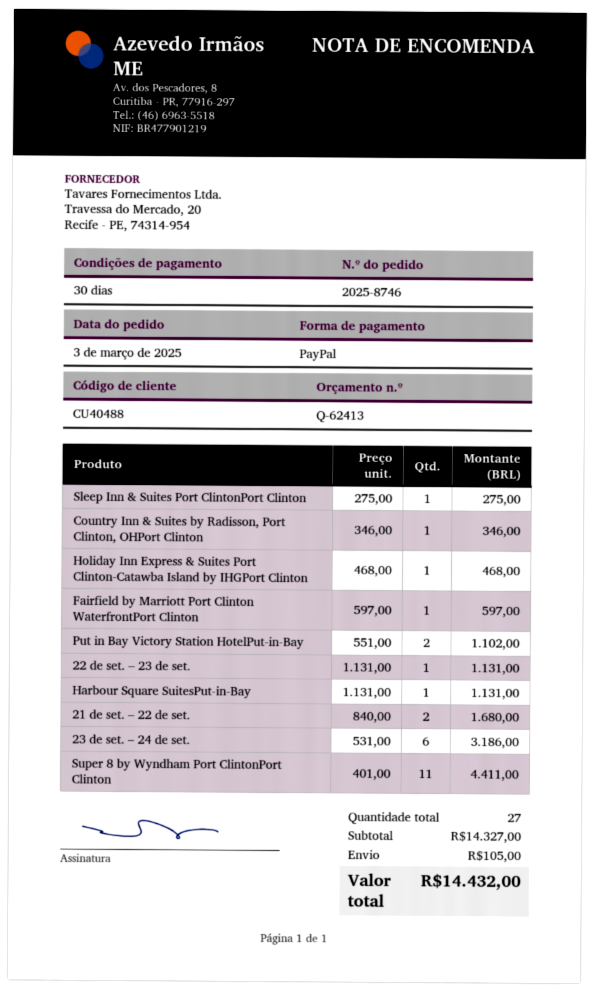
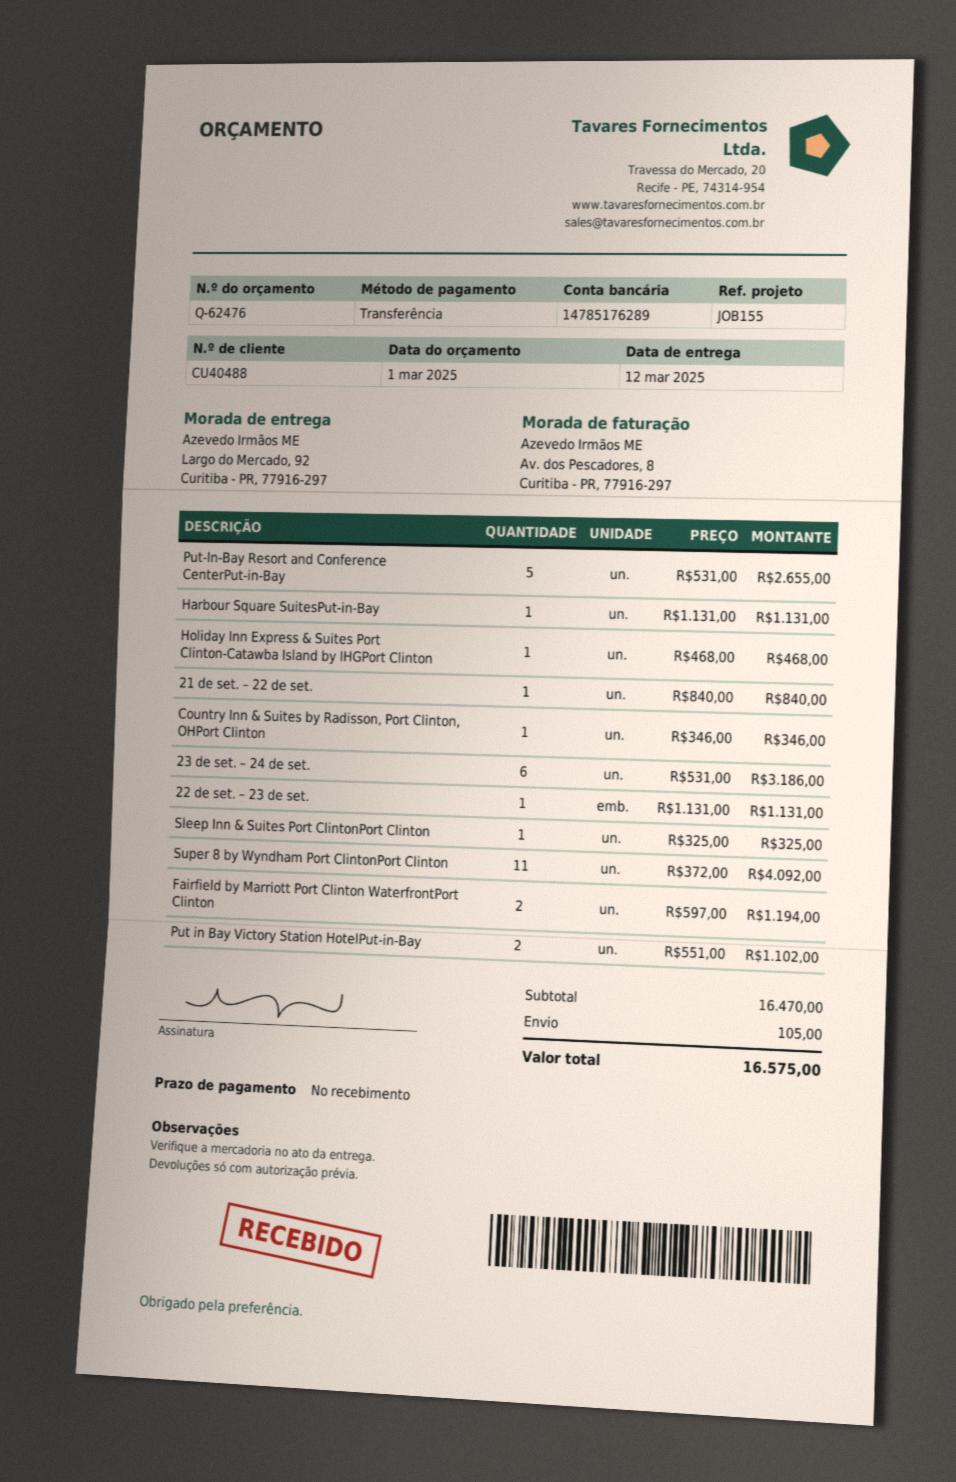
quote number: Q-62413 -> Q-62476
payment terms: 30 days -> on receipt
payment method: PayPal -> bank transfer
Sleep Inn & Suites Port ClintonPort Clinton: 1 x 275.00 = 275.00 -> 1 x 325.00 = 325.00
Fairfield by Marriott Port Clinton WaterfrontPort Clinton: 1 x 597.00 = 597.00 -> 2 x 597.00 = 1194.00
21 de set. – 22 de set.: 2 x 840.00 = 1680.00 -> 1 x 840.00 = 840.00
Super 8 by Wyndham Port ClintonPort Clinton: 11 x 401.00 = 4411.00 -> 11 x 372.00 = 4092.00
Put-In-Bay Resort and Conference CenterPut-in-Bay: none -> 5 x 531.00 = 2655.00
subtotal: 14327.00 -> 16470.00
total: 14432.00 -> 16575.00

